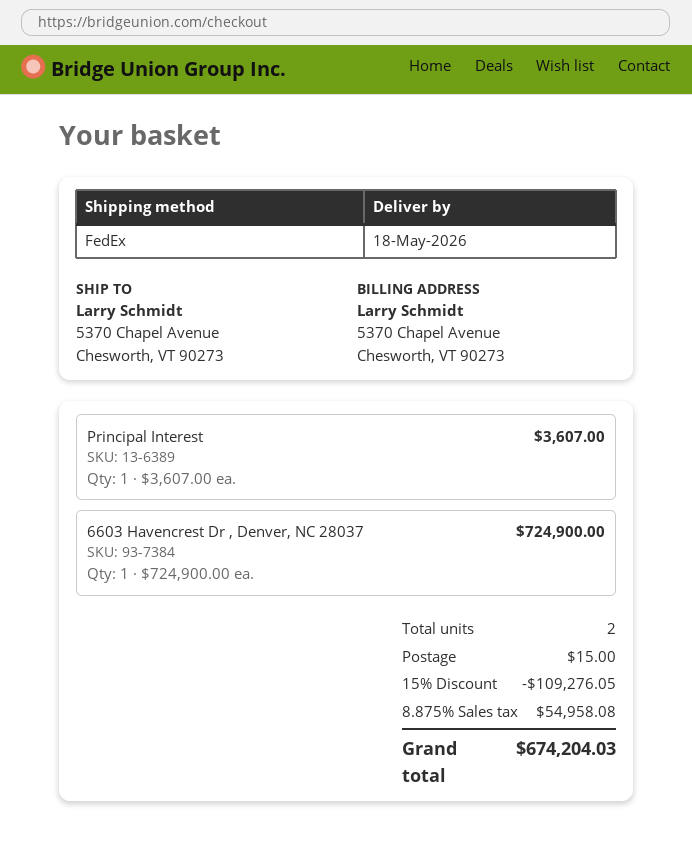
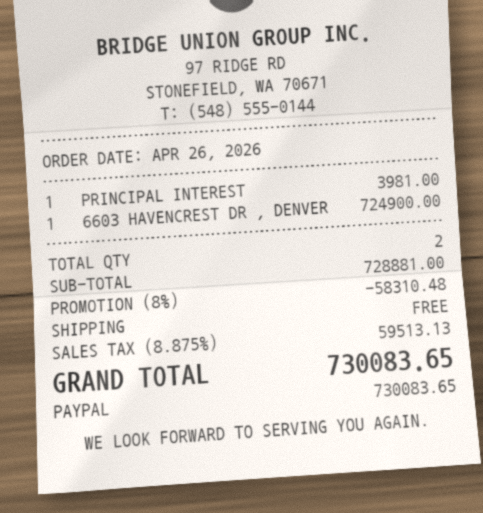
Principal Interest: 1 for 3607.00 -> 1 for 3981.00
discount: 15% = 109276.05 -> 8% = 58310.48
shipping: 15.00 -> 0.00
tax: 8.875% = 54958.08 -> 8.875% = 59513.13
total: 674204.03 -> 730083.65

